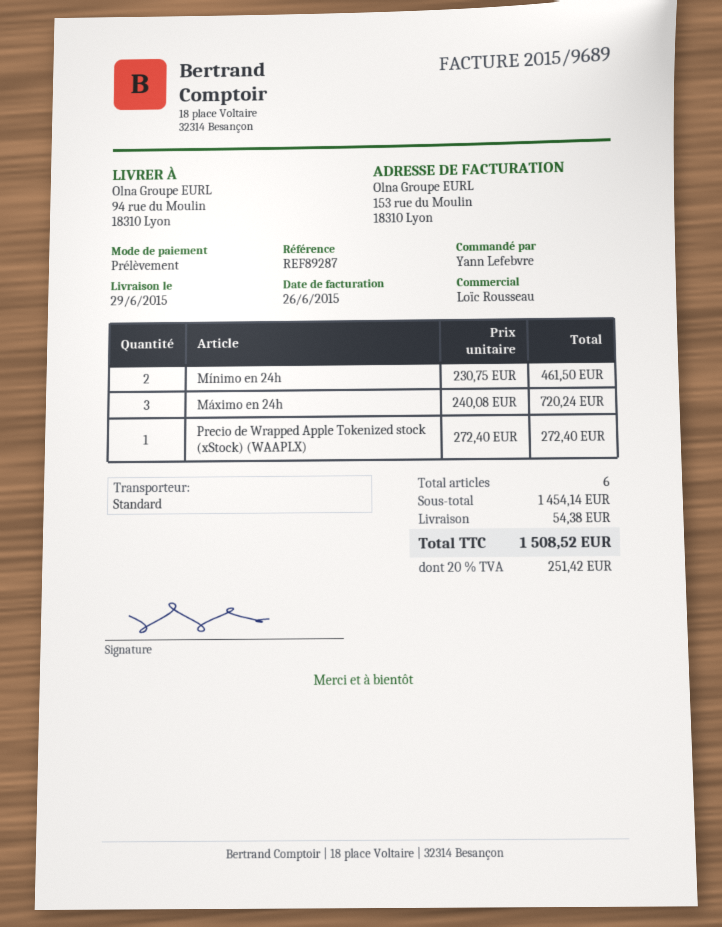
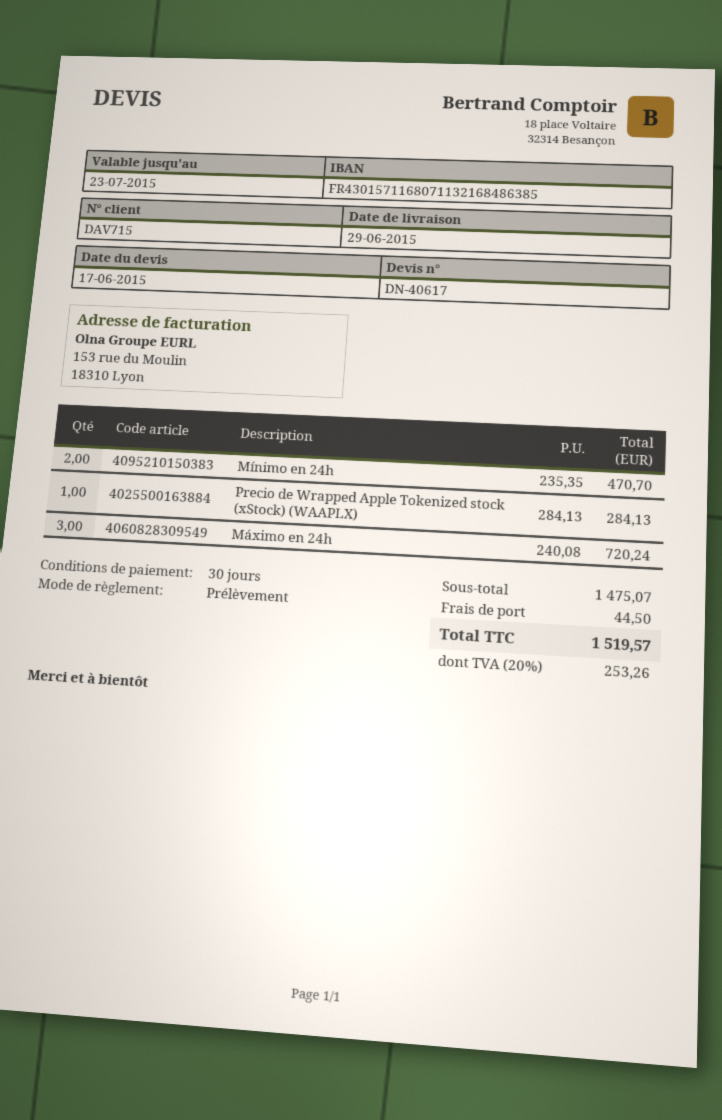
Mínimo en 24h: 2 x 230.75 = 461.50 -> 2 x 235.35 = 470.70
Precio de Wrapped Apple Tokenized stock (xStock) (WAAPLX): 1 x 272.40 = 272.40 -> 1 x 284.13 = 284.13
subtotal: 1454.14 -> 1475.07
shipping: 54.38 -> 44.50
tax: 20% = 251.42 -> 20% = 253.26
total: 1508.52 -> 1519.57

